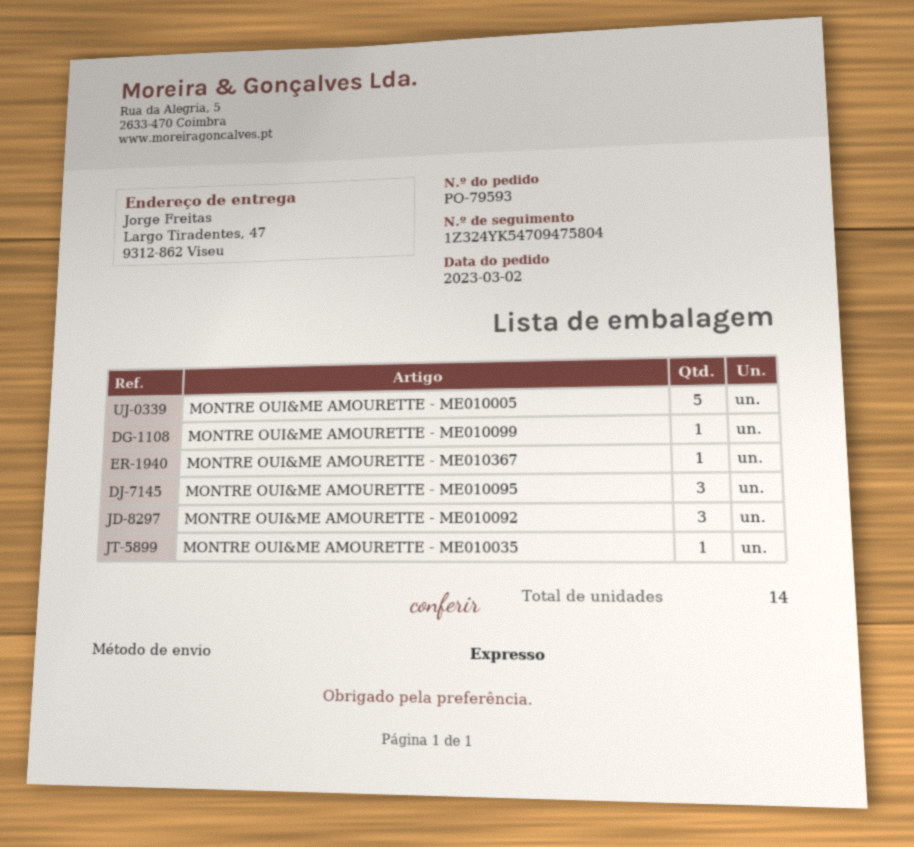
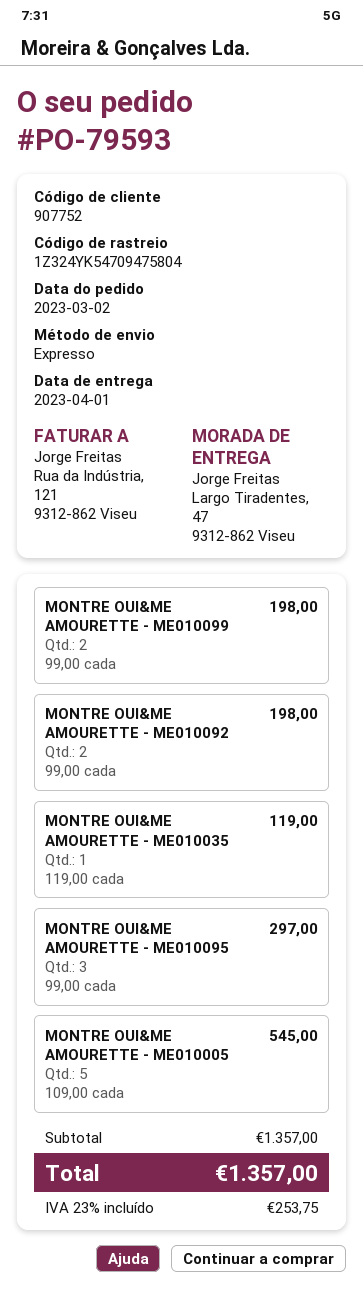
MONTRE OUI&ME AMOURETTE - ME010099: 1 -> 2
MONTRE OUI&ME AMOURETTE - ME010367: 1 -> none
MONTRE OUI&ME AMOURETTE - ME010092: 3 -> 2

